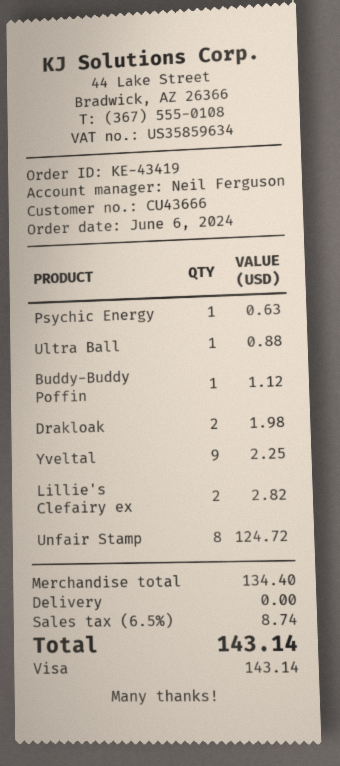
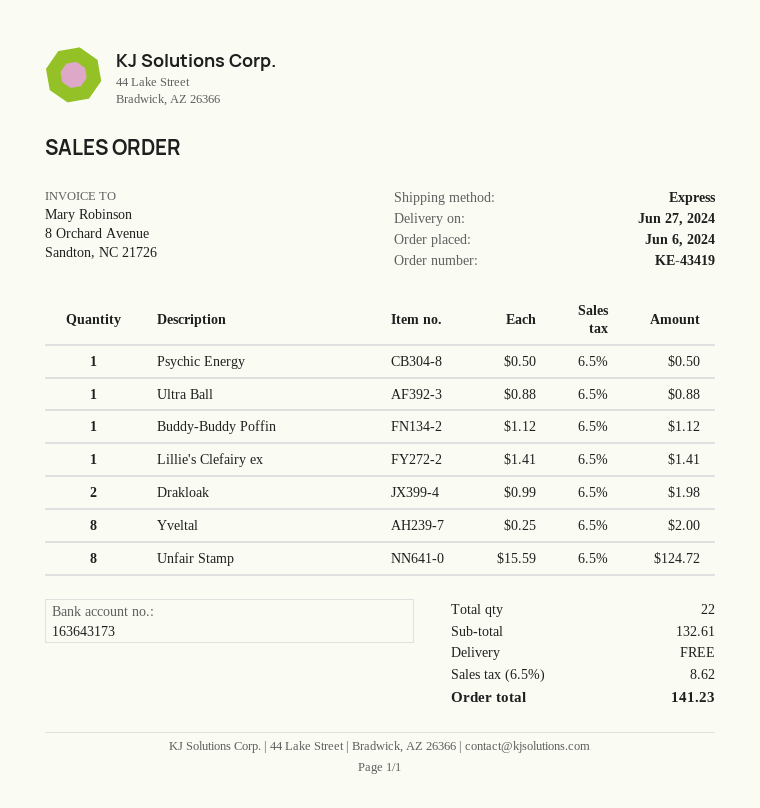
Psychic Energy: 1 for 0.63 -> 1 for 0.50
Yveltal: 9 for 2.25 -> 8 for 2.00
Lillie's Clefairy ex: 2 for 2.82 -> 1 for 1.41
subtotal: 134.40 -> 132.61
tax: 6.5% = 8.74 -> 6.5% = 8.62
total: 143.14 -> 141.23

